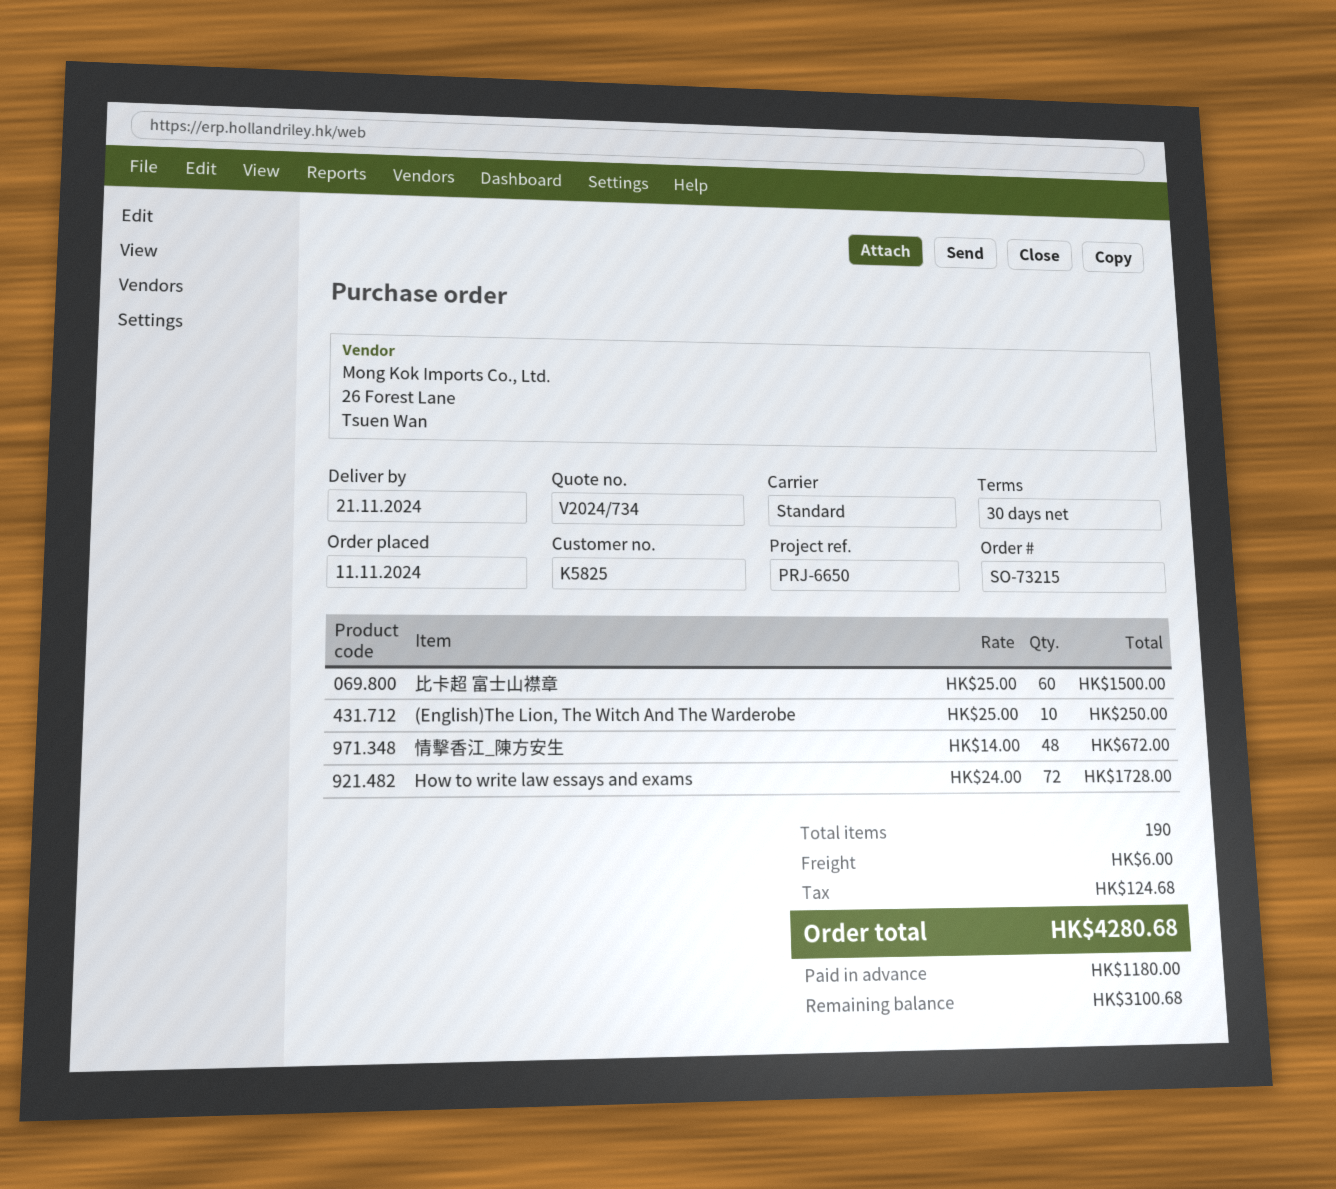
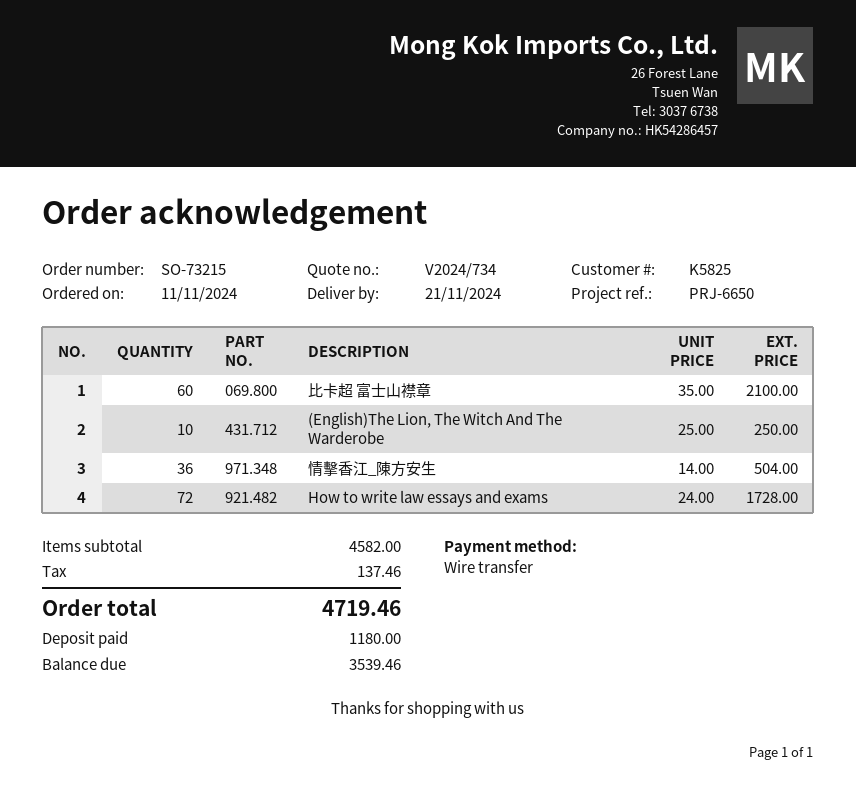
比卡超 富士山襟章: 60 x 25.00 = 1500.00 -> 60 x 35.00 = 2100.00
情擊香江_陳方安生: 48 x 14.00 = 672.00 -> 36 x 14.00 = 504.00
shipping: 6.00 -> none
tax: 124.68 -> 137.46
total: 4280.68 -> 4719.46
balance: 3100.68 -> 3539.46

